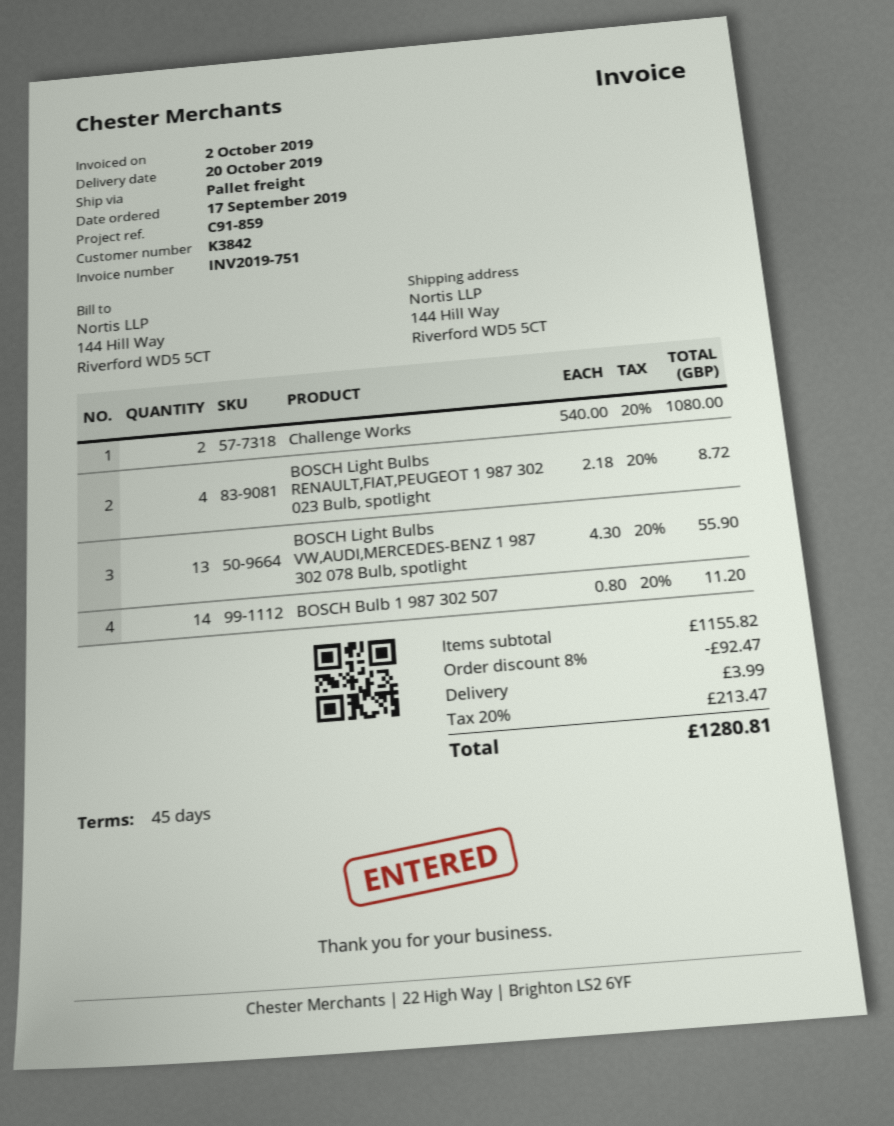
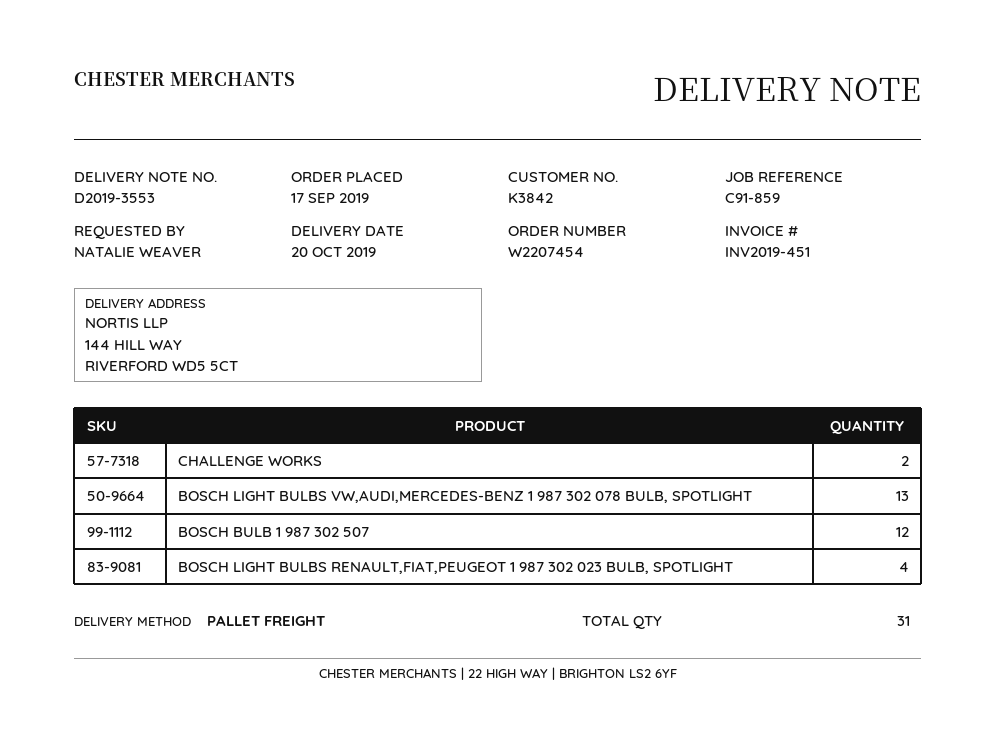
invoice number: INV2019-751 -> INV2019-451
BOSCH Bulb 1 987 302 507: 14 -> 12

